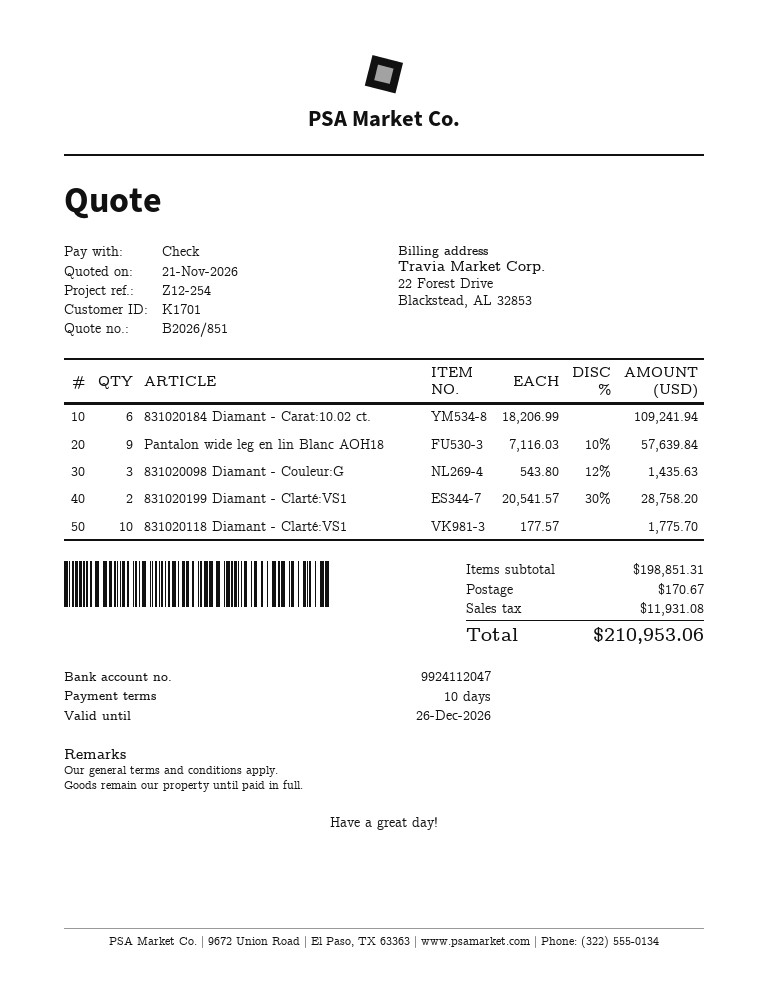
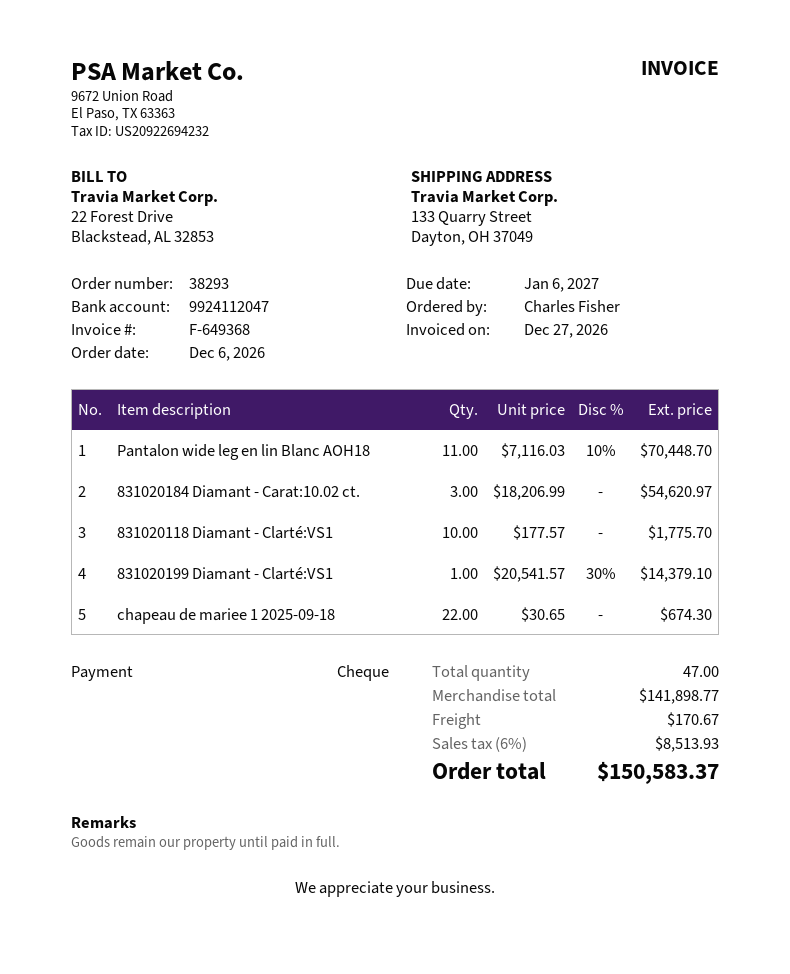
831020184 Diamant - Carat:10.02 ct.: 6 x 18206.99 = 109241.94 -> 3 x 18206.99 = 54620.97
Pantalon wide leg en lin Blanc AOH18: 9 x 7116.03 - 10% = 57639.84 -> 11 x 7116.03 - 10% = 70448.70
831020098 Diamant - Couleur:G: 3 x 543.80 - 12% = 1435.63 -> none
831020199 Diamant - Clarté:VS1: 2 x 20541.57 - 30% = 28758.20 -> 1 x 20541.57 - 30% = 14379.10
chapeau de mariee 1 2025-09-18: none -> 22 x 30.65 = 674.30
subtotal: 198851.31 -> 141898.77
tax: 11931.08 -> 8513.93
total: 210953.06 -> 150583.37

